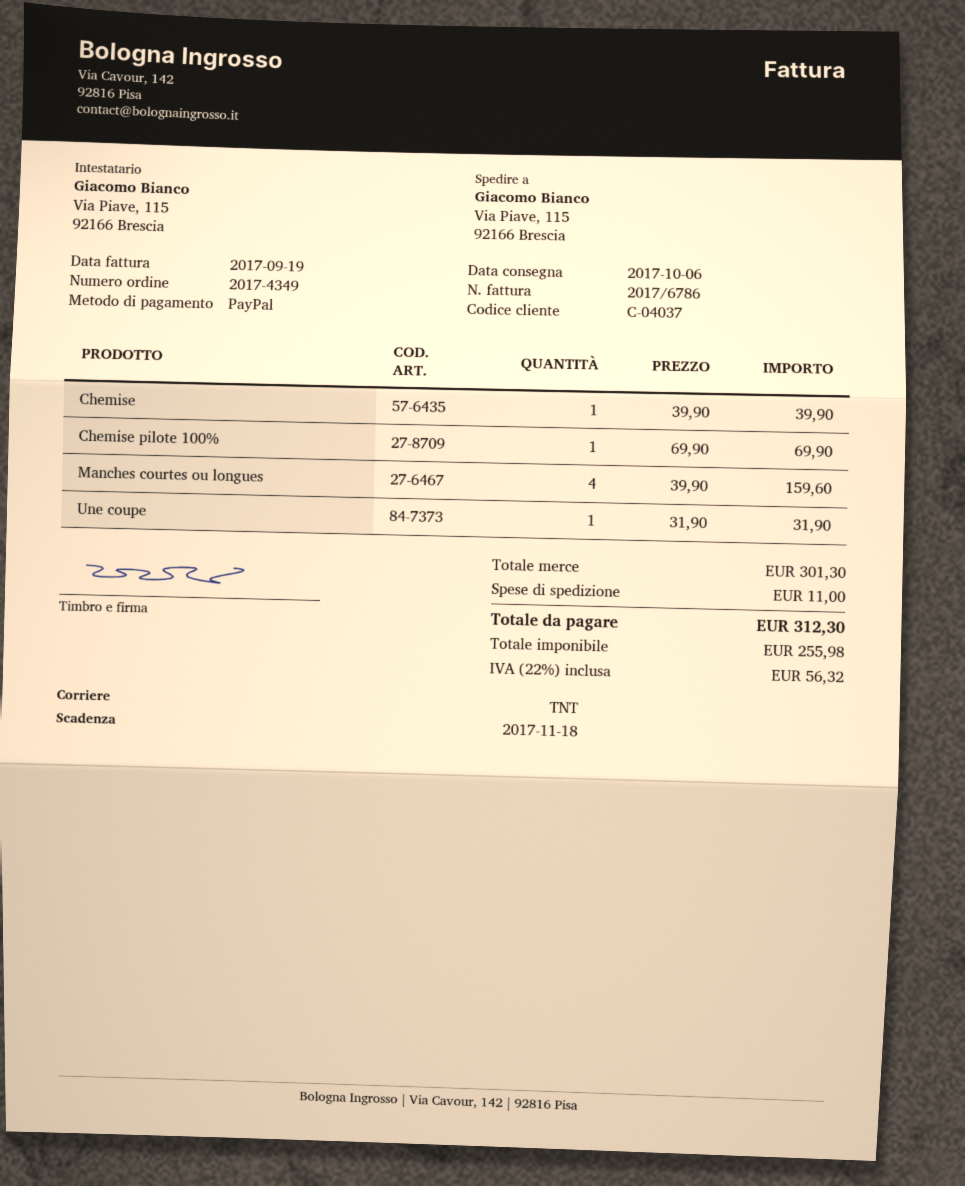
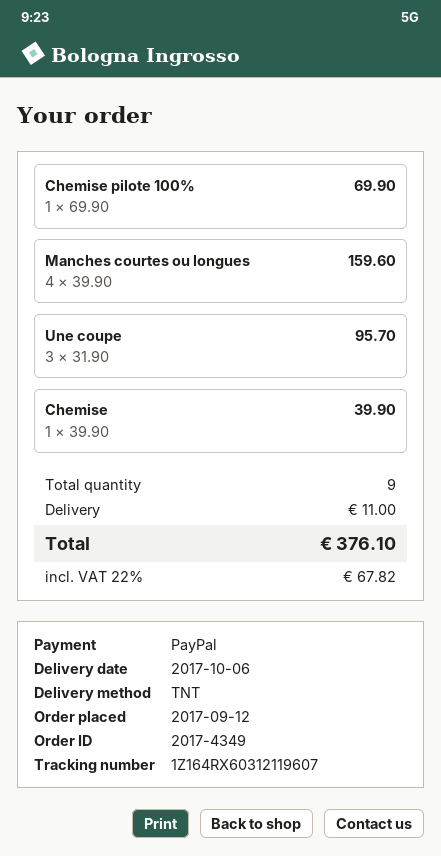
Une coupe: 1 x 31.90 = 31.90 -> 3 x 31.90 = 95.70
tax: 22% = 56.32 -> 22% = 67.82
total: 312.30 -> 376.10

